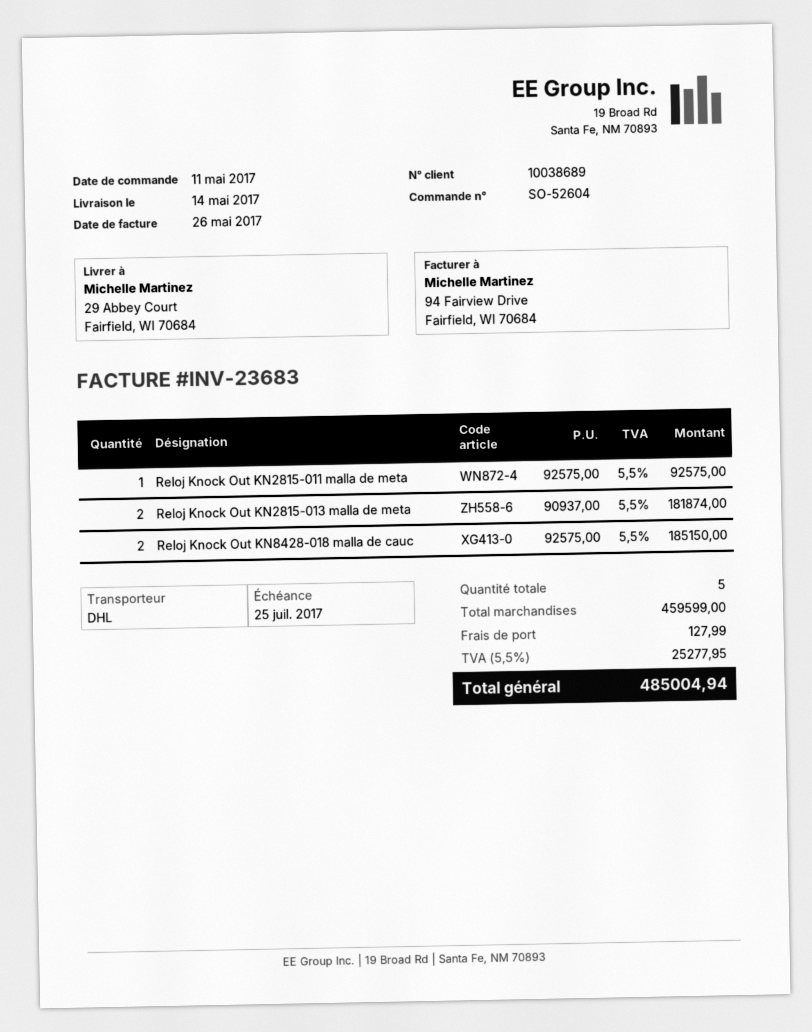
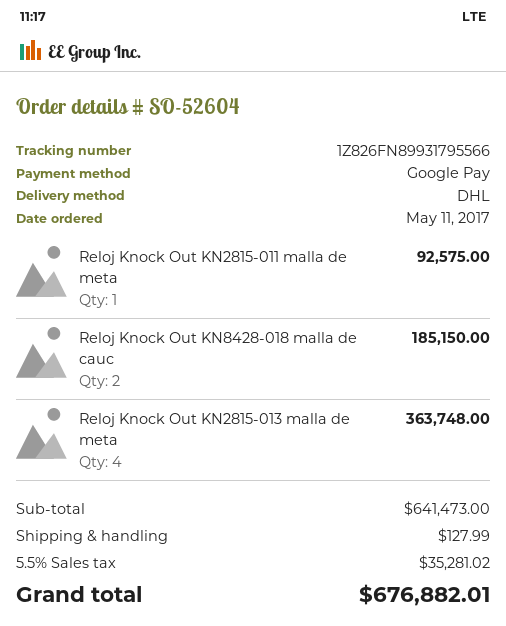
Reloj Knock Out KN2815-013 malla de meta: 2 for 181874.00 -> 4 for 363748.00
subtotal: 459599.00 -> 641473.00
tax: 5.5% = 25277.95 -> 5.5% = 35281.02
total: 485004.94 -> 676882.01

